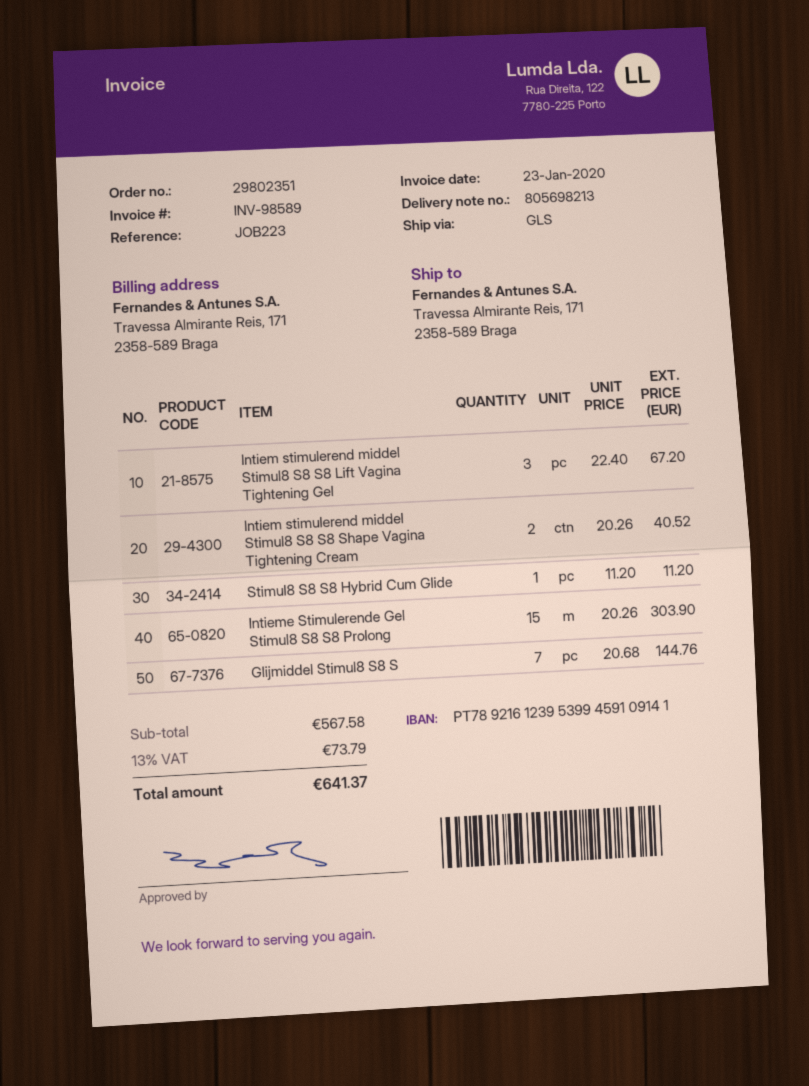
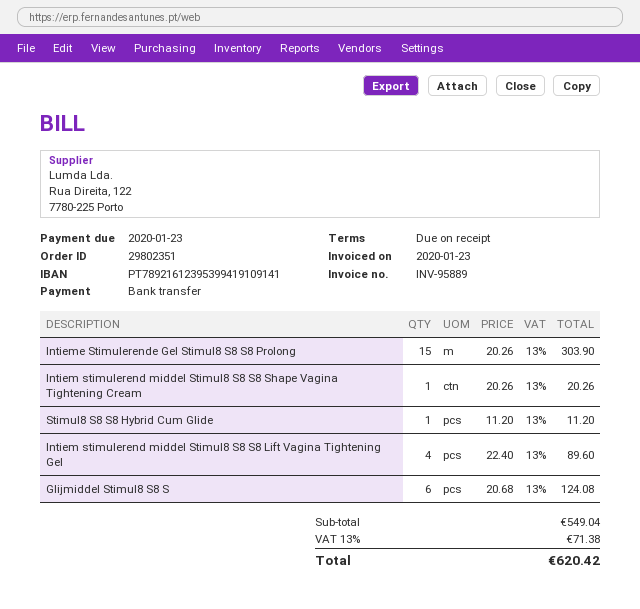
invoice number: INV-98589 -> INV-95889
bank account: PT78921612395399459109141 -> PT78921612395399419109141
Intiem stimulerend middel Stimul8 S8 S8 Lift Vagina Tightening Gel: 3 x 22.40 = 67.20 -> 4 x 22.40 = 89.60
Intiem stimulerend middel Stimul8 S8 S8 Shape Vagina Tightening Cream: 2 x 20.26 = 40.52 -> 1 x 20.26 = 20.26
Glijmiddel Stimul8 S8 S: 7 x 20.68 = 144.76 -> 6 x 20.68 = 124.08
subtotal: 567.58 -> 549.04
tax: 13% = 73.79 -> 13% = 71.38
total: 641.37 -> 620.42

